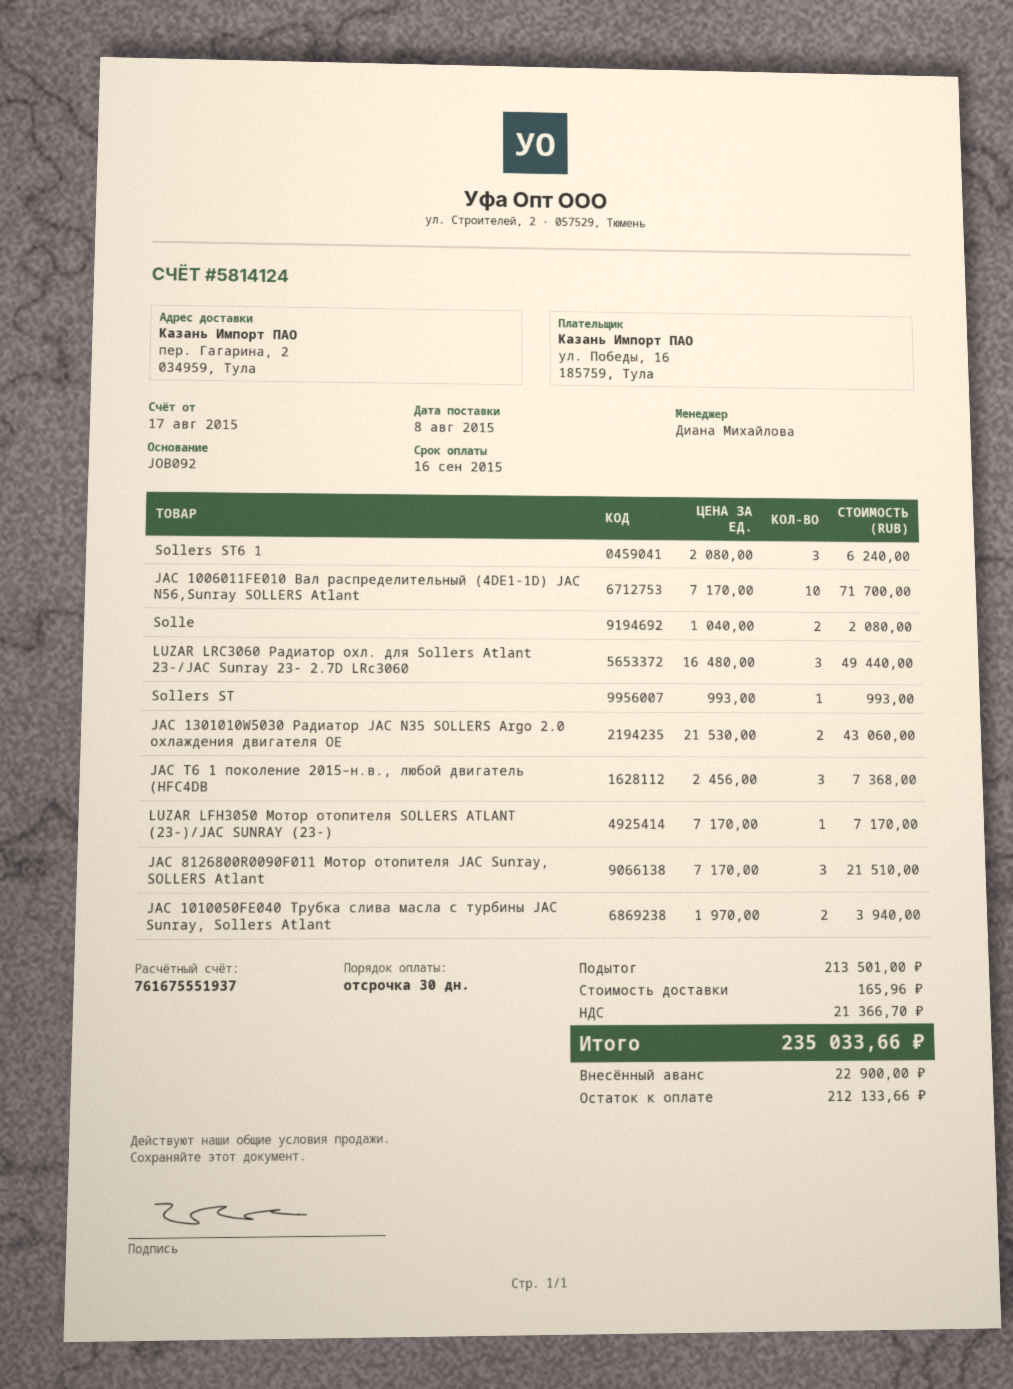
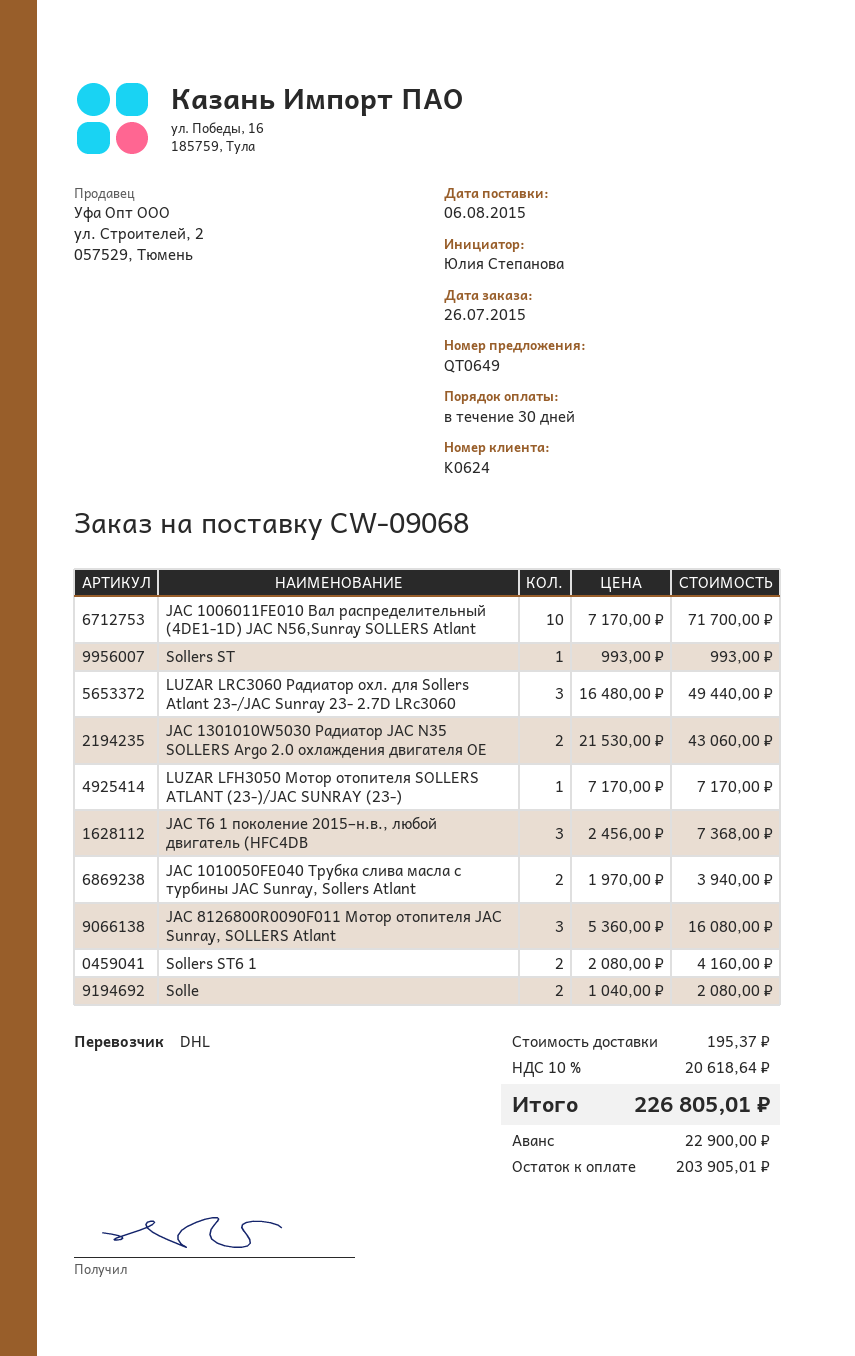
delivery date: 2015-08-08 -> 2015-08-06
Sollers ST6 1: 3 x 2080.00 = 6240.00 -> 2 x 2080.00 = 4160.00
JAC 8126800R0090F011 Мотор отопителя JAC Sunray, SOLLERS Atlant: 3 x 7170.00 = 21510.00 -> 3 x 5360.00 = 16080.00
shipping: 165.96 -> 195.37
tax: 21366.70 -> 20618.64
total: 235033.66 -> 226805.01
balance: 212133.66 -> 203905.01

